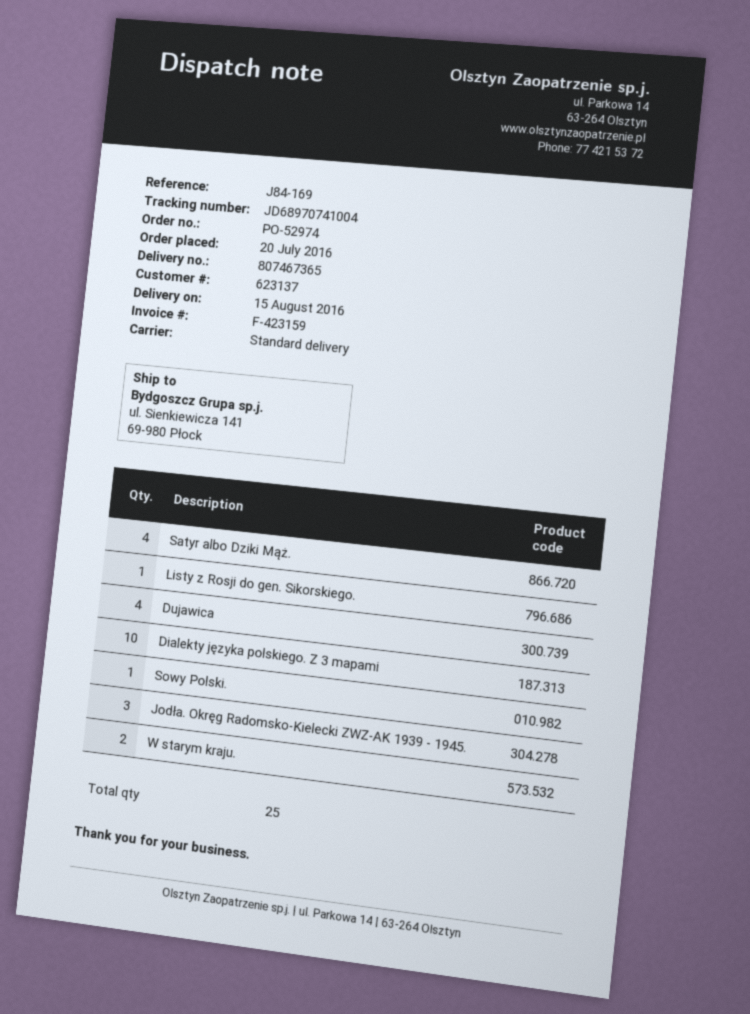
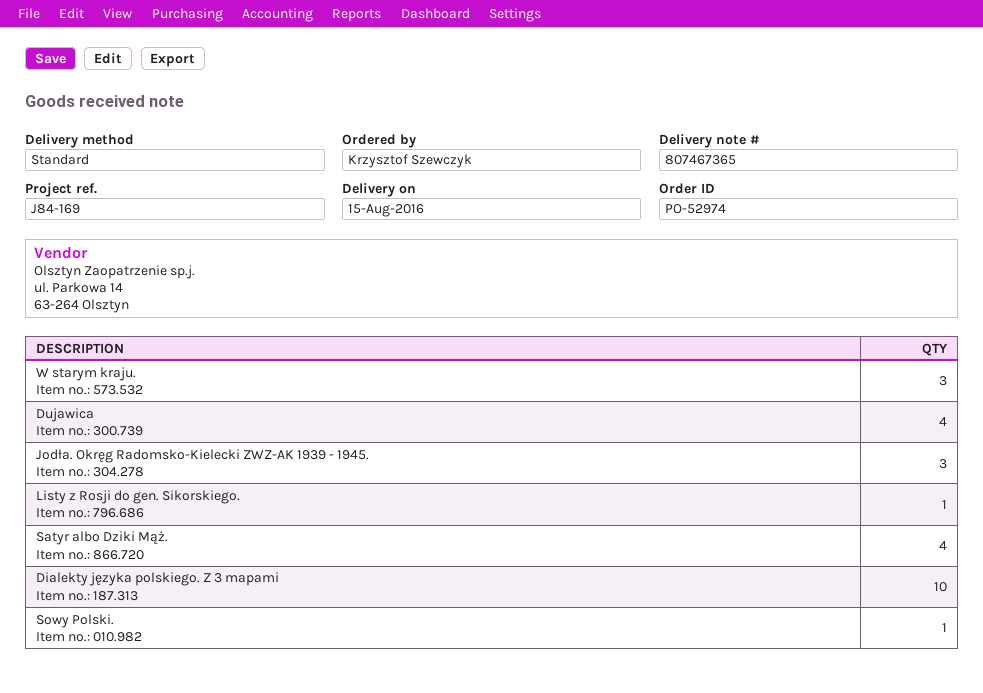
W starym kraju.: 2 -> 3

